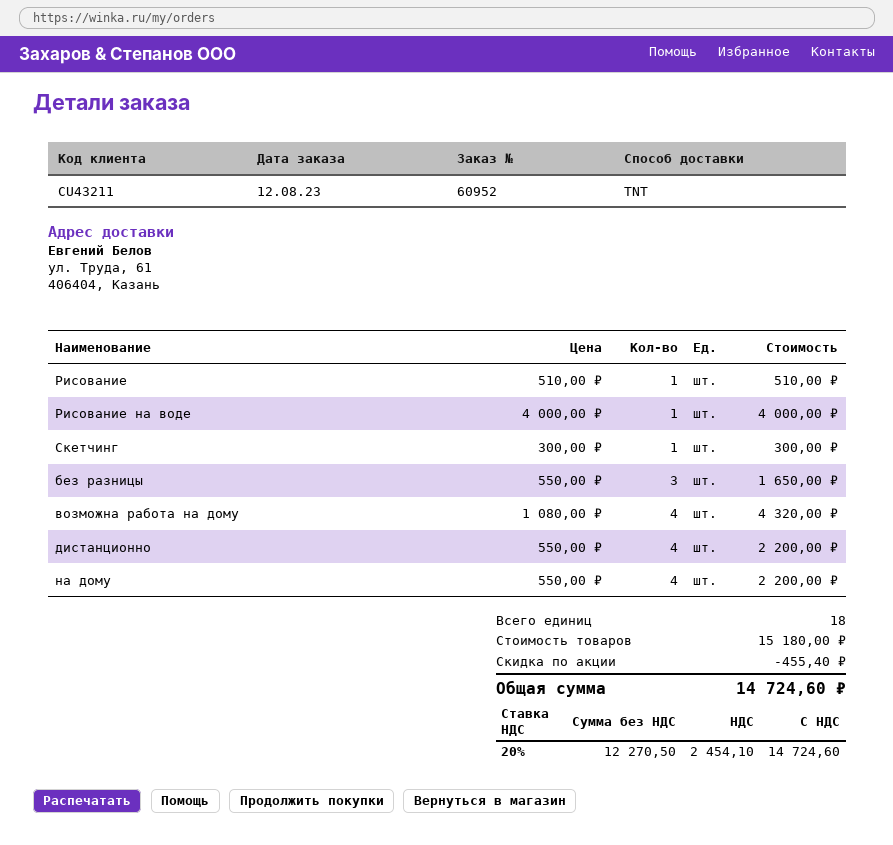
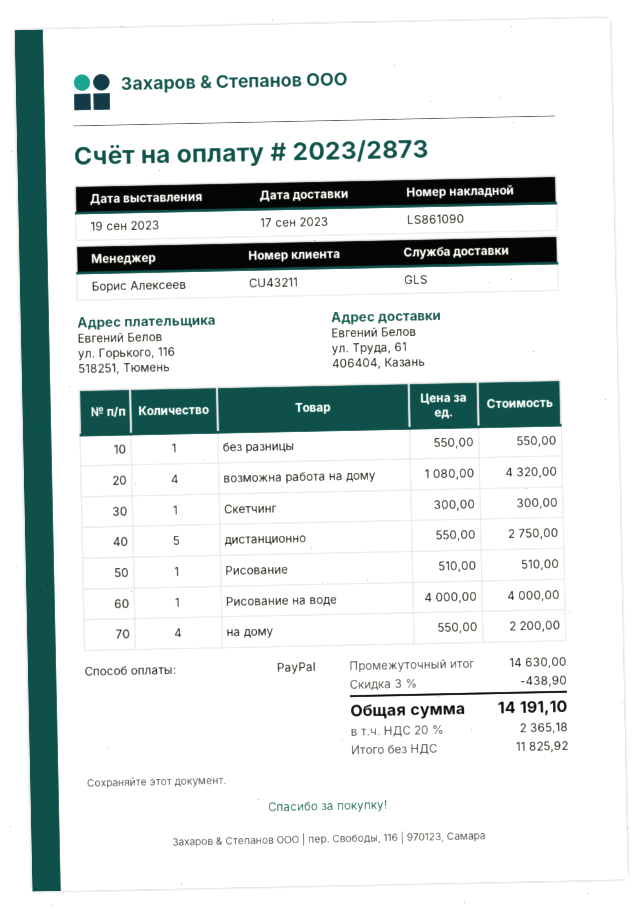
shipping method: TNT -> GLS
без разницы: 3 x 550.00 = 1650.00 -> 1 x 550.00 = 550.00
дистанционно: 4 x 550.00 = 2200.00 -> 5 x 550.00 = 2750.00
subtotal: 15180.00 -> 14630.00
discount: 455.40 -> 438.90
net: 12270.50 -> 11825.92
tax: 20% = 2454.10 -> 20% = 2365.18
total: 14724.60 -> 14191.10

